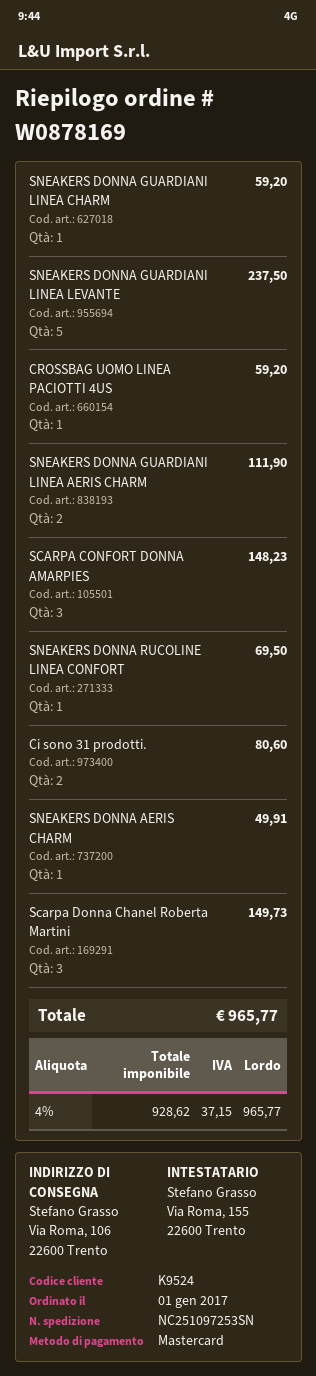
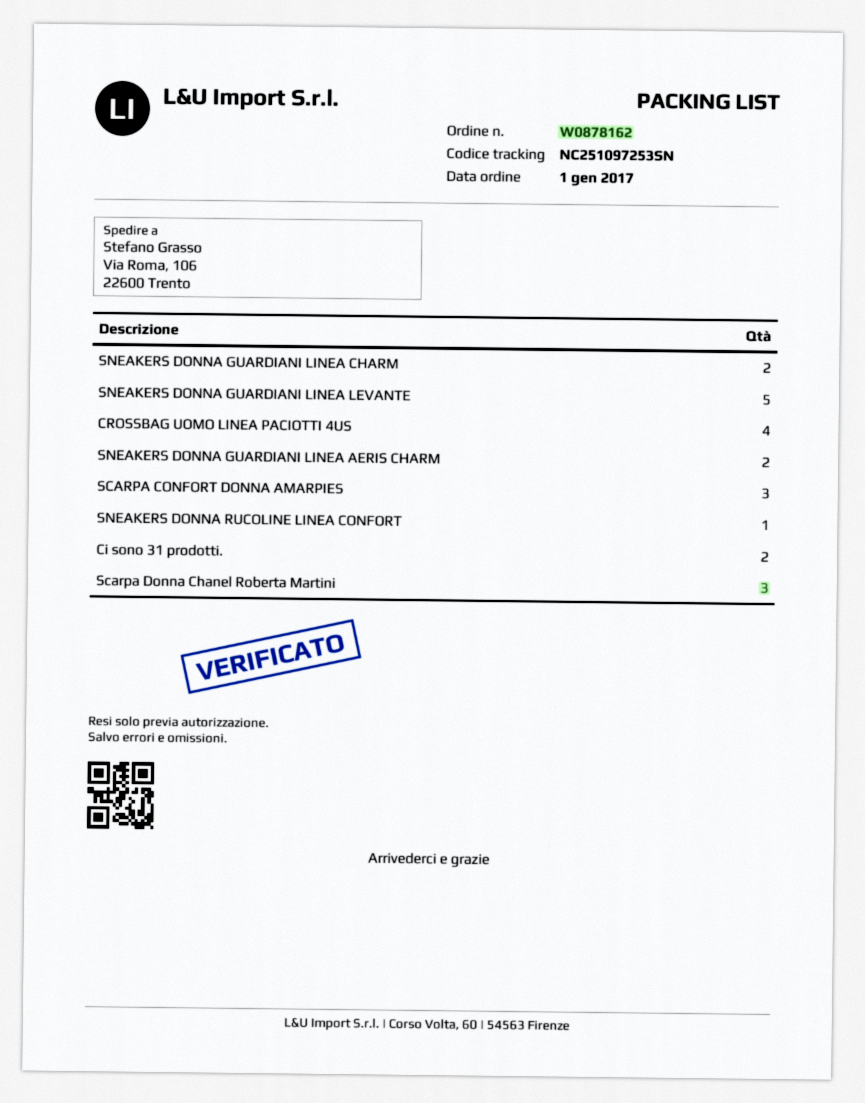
order number: W0878169 -> W0878162
SNEAKERS DONNA GUARDIANI LINEA CHARM: 1 -> 2
CROSSBAG UOMO LINEA PACIOTTI 4US: 1 -> 4
SNEAKERS DONNA AERIS CHARM: 1 -> none

